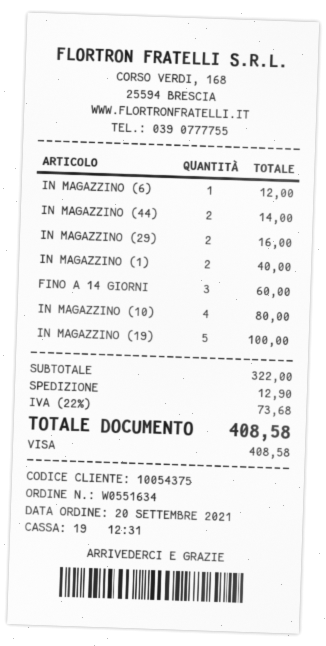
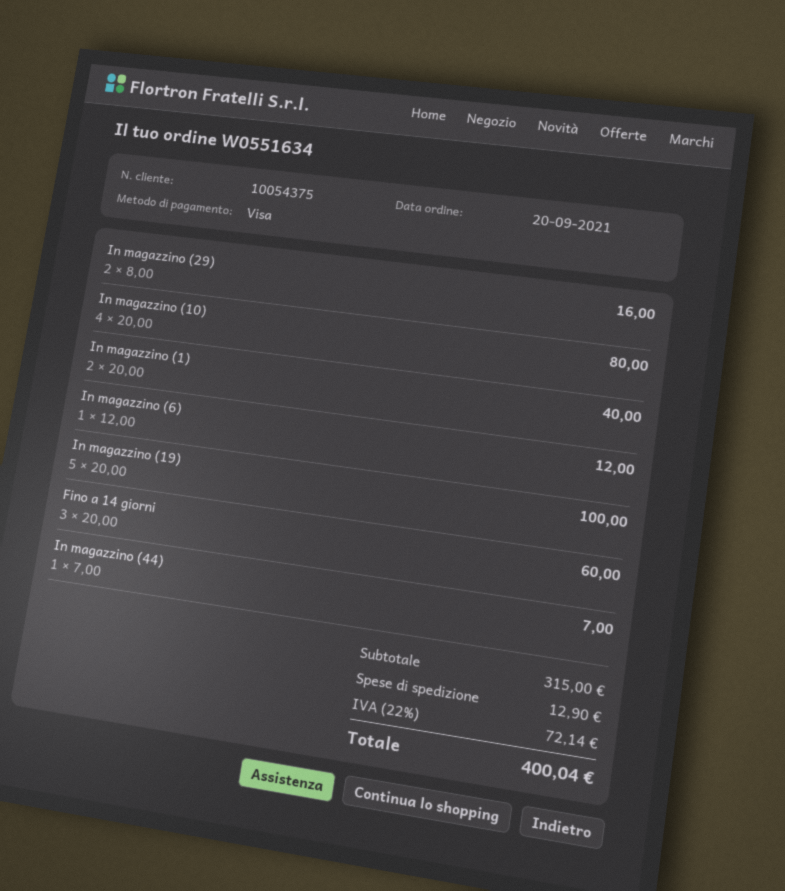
IN MAGAZZINO (44): 2 for 14.00 -> 1 for 7.00
subtotal: 322.00 -> 315.00
tax: 22% = 73.68 -> 22% = 72.14
total: 408.58 -> 400.04

